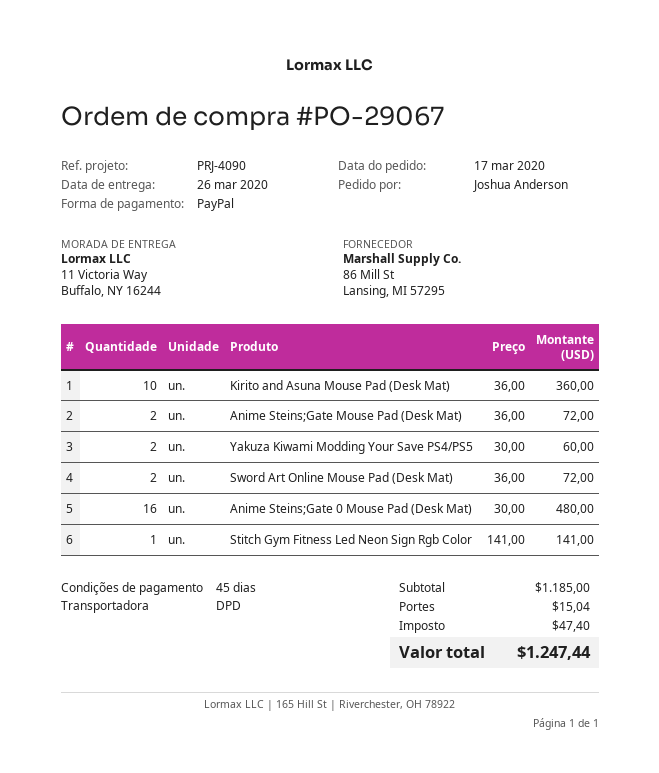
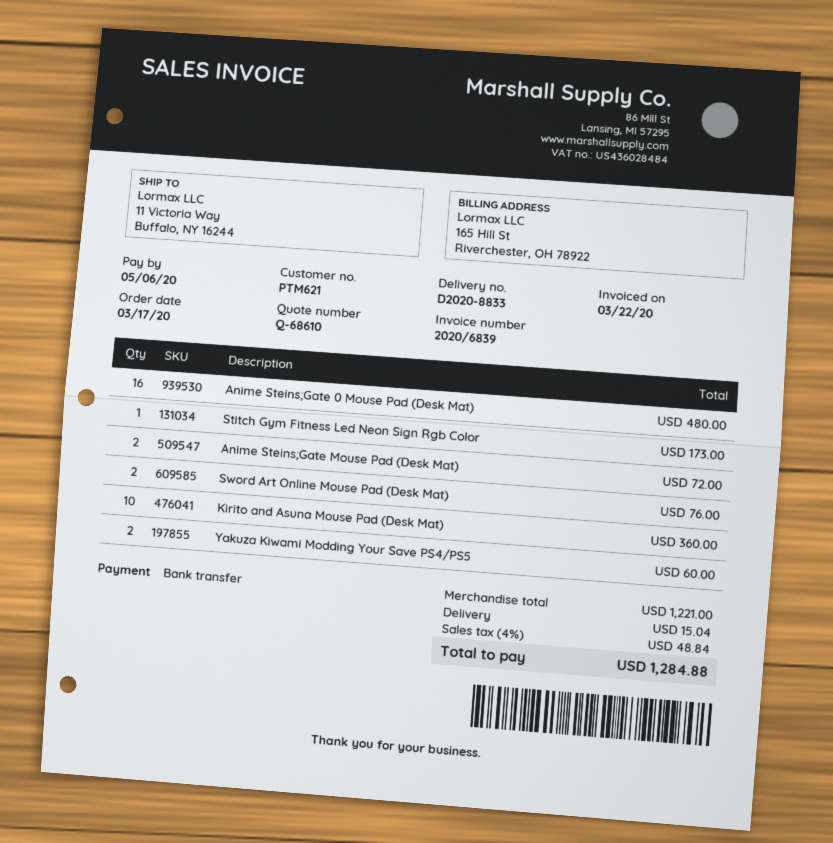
payment method: PayPal -> bank transfer
Sword Art Online Mouse Pad (Desk Mat): 2 for 72.00 -> 2 for 76.00
Stitch Gym Fitness Led Neon Sign Rgb Color: 1 for 141.00 -> 1 for 173.00
subtotal: 1185.00 -> 1221.00
tax: 47.40 -> 48.84
total: 1247.44 -> 1284.88

